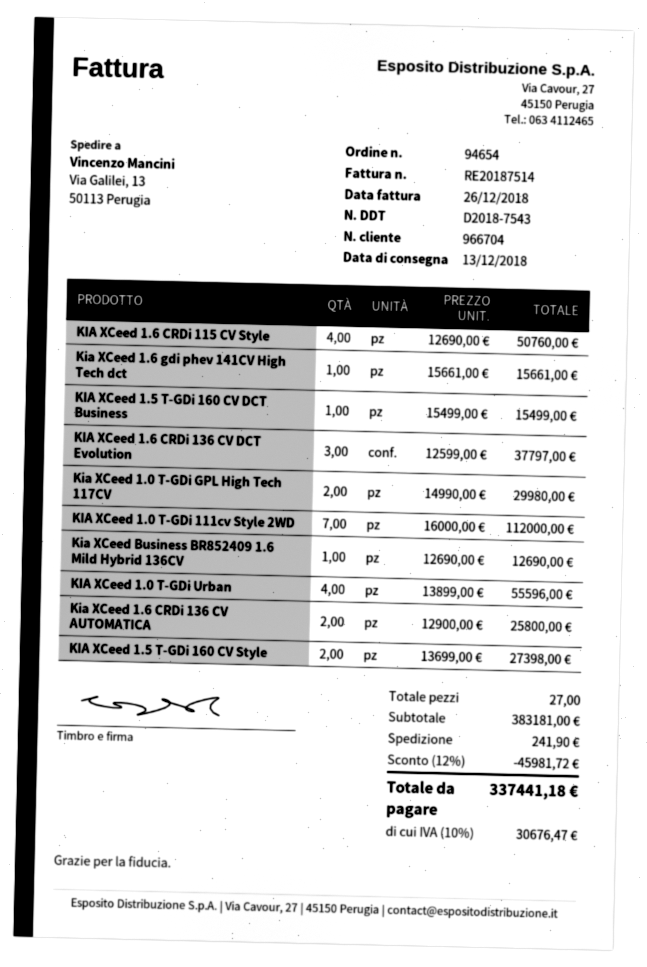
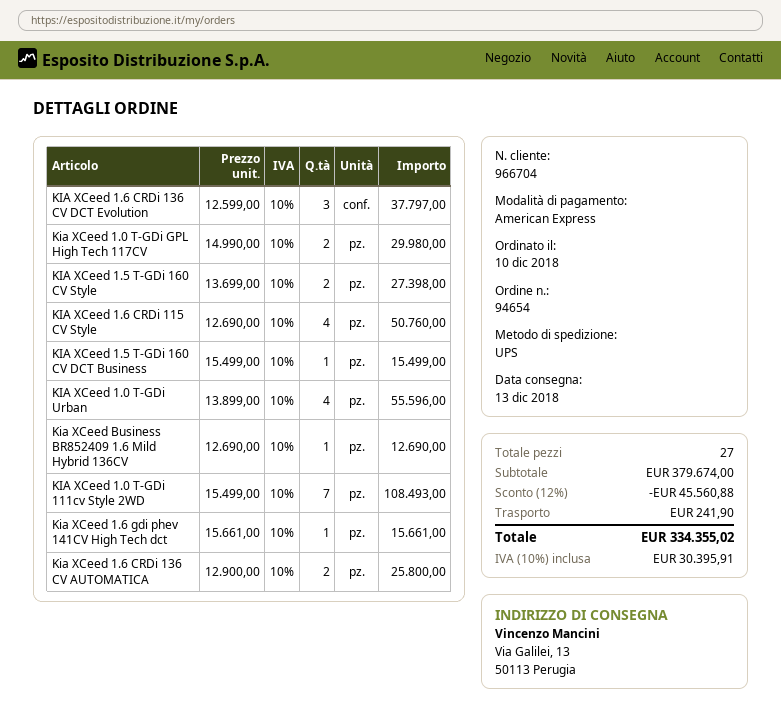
KIA XCeed 1.0 T-GDi 111cv Style 2WD: 7 x 16000.00 = 112000.00 -> 7 x 15499.00 = 108493.00
subtotal: 383181.00 -> 379674.00
discount: 12% = 45981.72 -> 12% = 45560.88
tax: 10% = 30676.47 -> 10% = 30395.91
total: 337441.18 -> 334355.02

